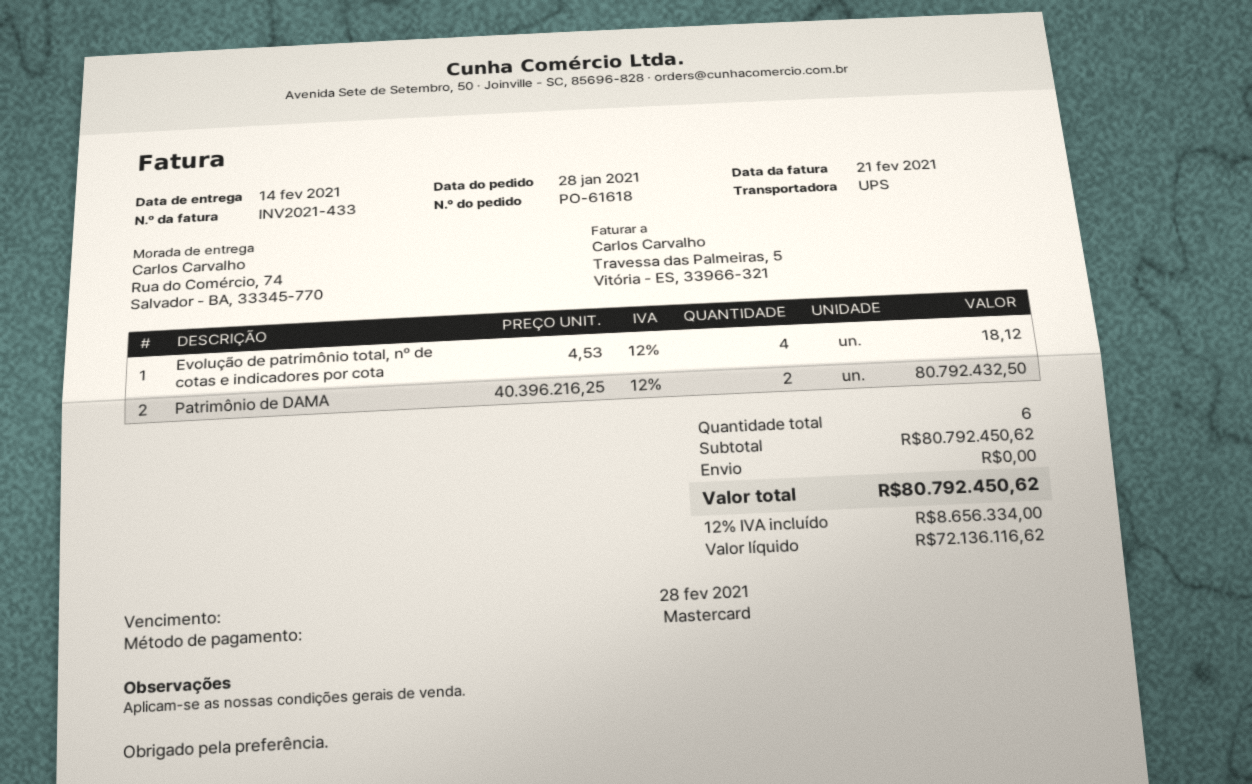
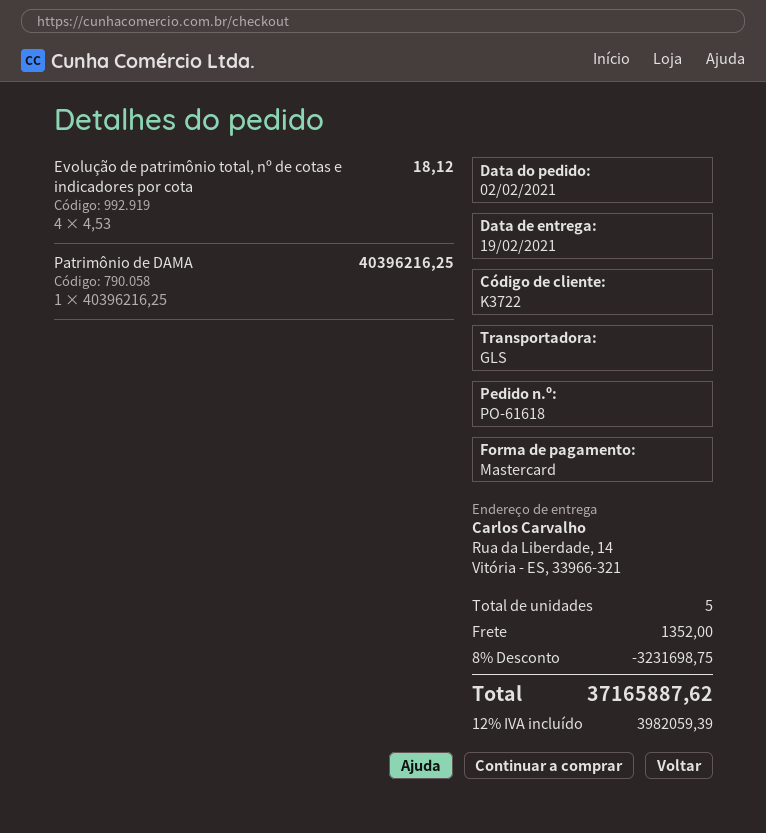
order date: 2021-01-28 -> 2021-02-02
delivery date: 2021-02-14 -> 2021-02-19
shipping method: UPS -> GLS
ship to: Rua do Comércio, 74, Salvador - BA, 33345-770 -> Rua da Liberdade, 14, Vitória - ES, 33966-321
Patrimônio de DAMA: 2 x 40396216.25 = 80792432.50 -> 1 x 40396216.25 = 40396216.25
total quantity: 6 -> 5
discount: none -> 8% = 3231698.75
shipping: 0.00 -> 1352.00
tax: 12% = 8656334.00 -> 12% = 3982059.39
total: 80792450.62 -> 37165887.62

